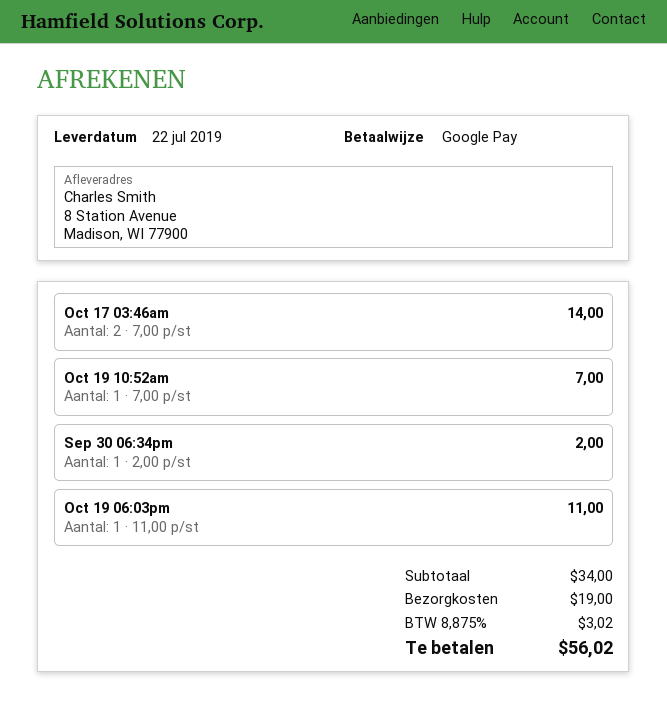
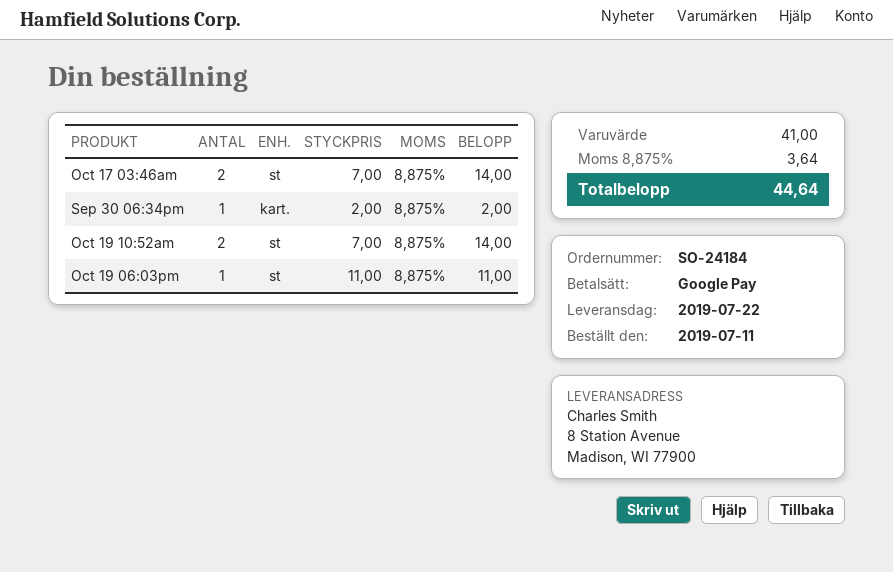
Oct 19 10:52am: 1 x 7.00 = 7.00 -> 2 x 7.00 = 14.00
subtotal: 34.00 -> 41.00
shipping: 19.00 -> none
tax: 8.875% = 3.02 -> 8.875% = 3.64
total: 56.02 -> 44.64

